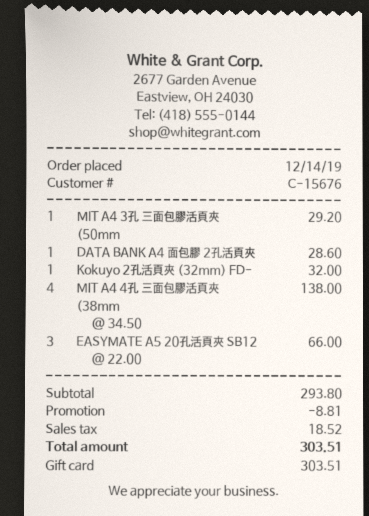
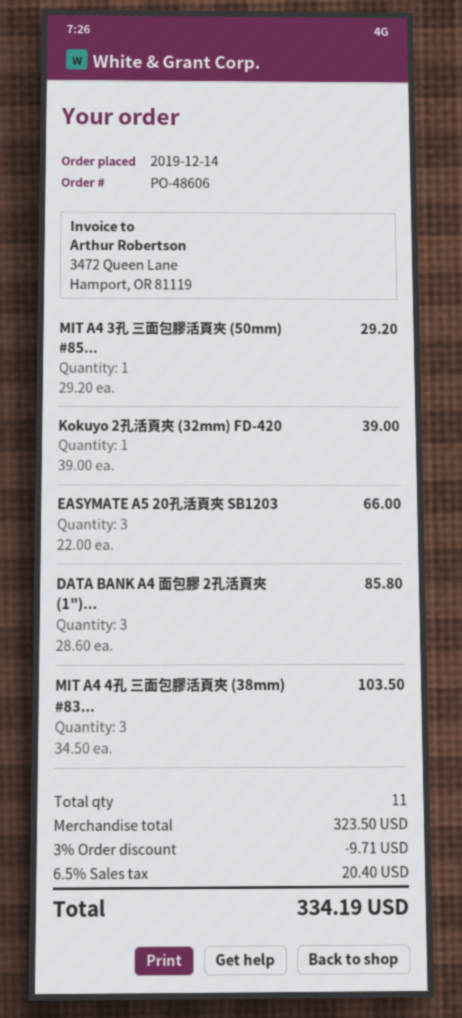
DATA BANK A4 面包膠 2孔活頁夾: 1 x 28.60 = 28.60 -> 3 x 28.60 = 85.80
Kokuyo 2孔活頁夾 (32mm) FD-: 1 x 32.00 = 32.00 -> 1 x 39.00 = 39.00
MIT A4 4孔 三面包膠活頁夾 (38mm: 4 x 34.50 = 138.00 -> 3 x 34.50 = 103.50
subtotal: 293.80 -> 323.50
discount: 8.81 -> 9.71
tax: 18.52 -> 20.40
total: 303.51 -> 334.19

